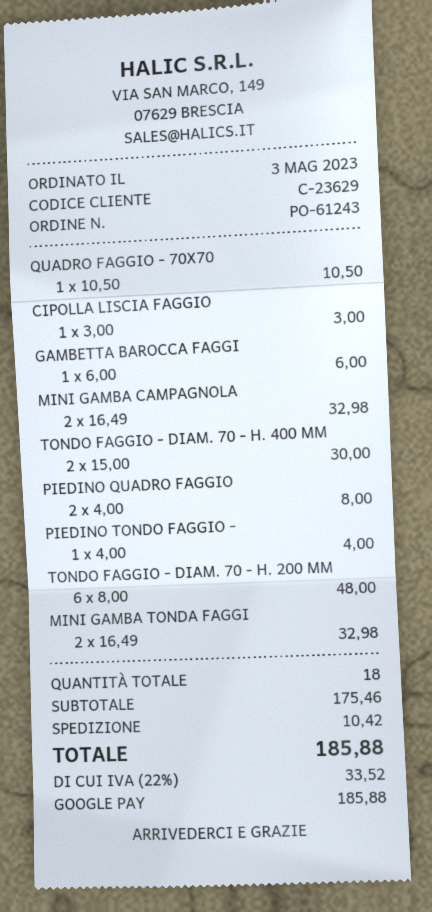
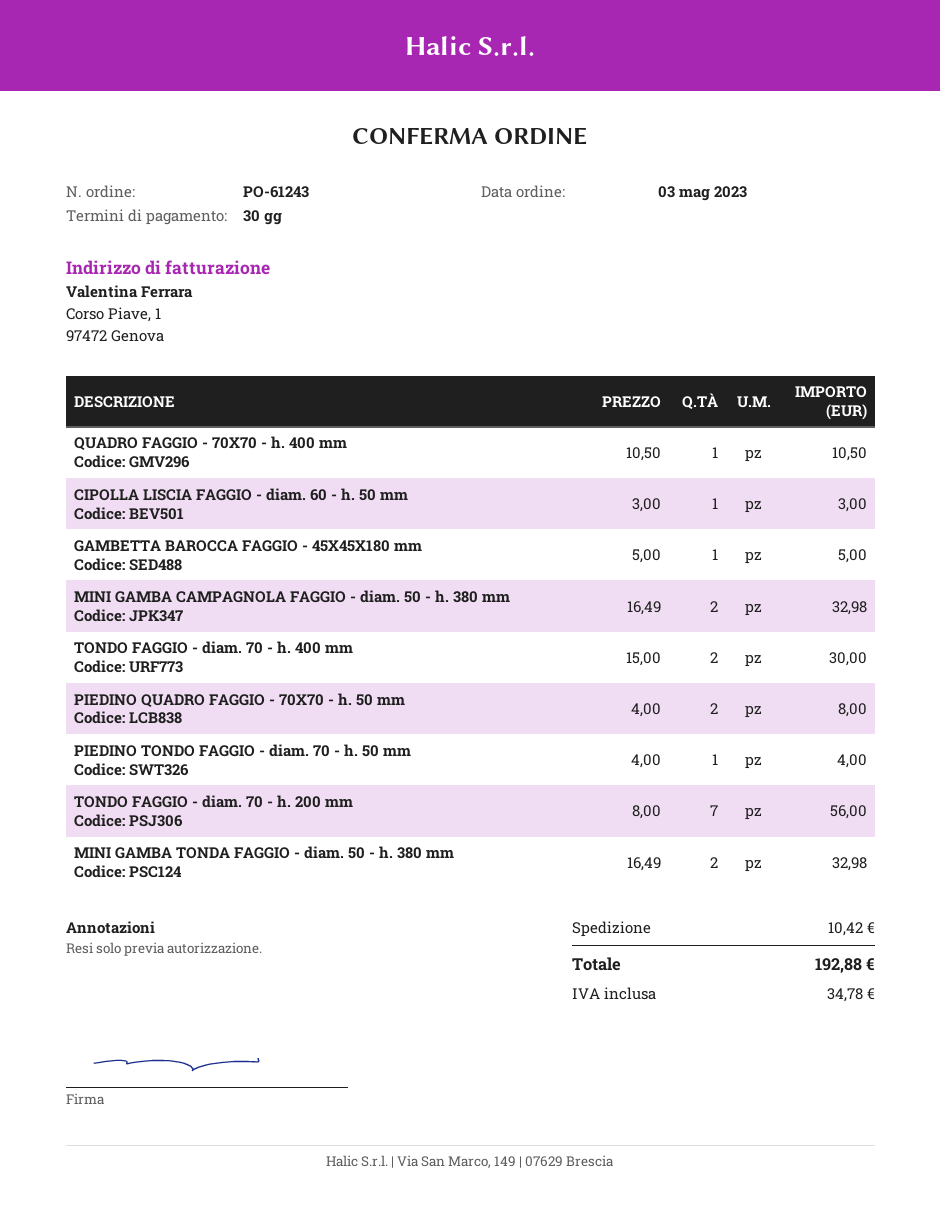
GAMBETTA BAROCCA FAGGI: 1 x 6.00 = 6.00 -> 1 x 5.00 = 5.00
TONDO FAGGIO - DIAM. 70 - H. 200 MM: 6 x 8.00 = 48.00 -> 7 x 8.00 = 56.00
tax: 33.52 -> 34.78
total: 185.88 -> 192.88

